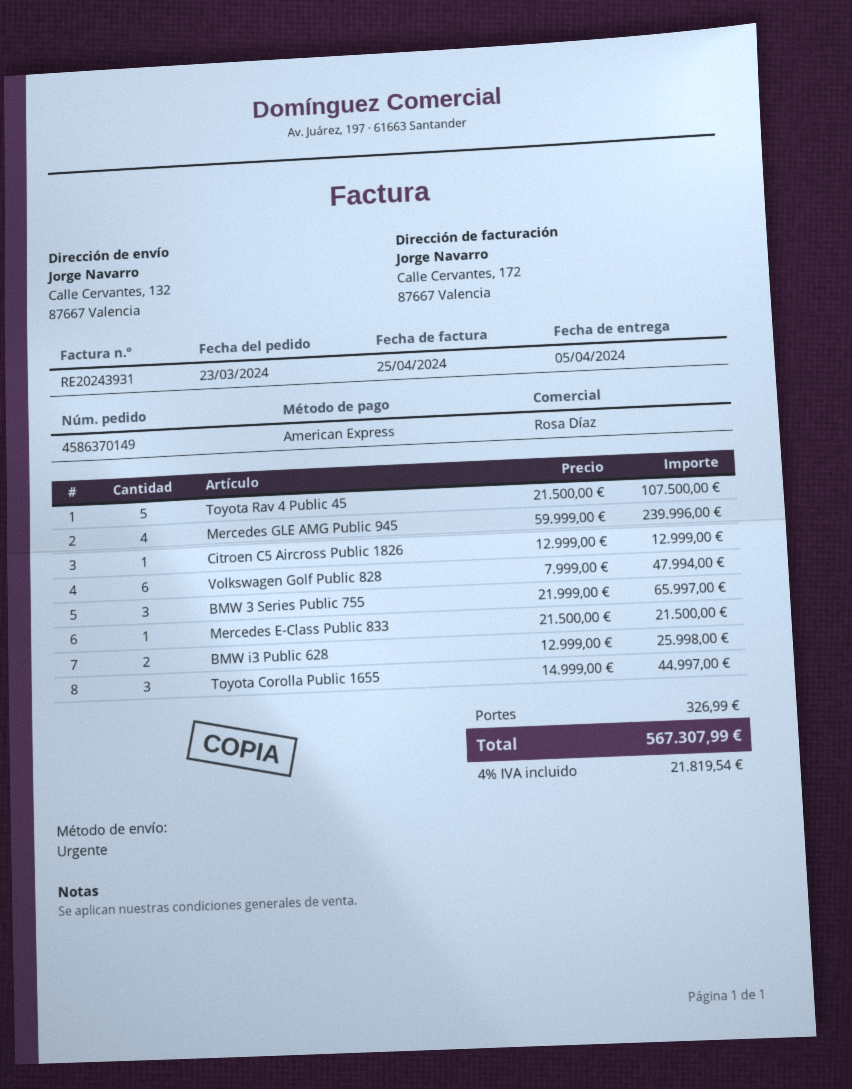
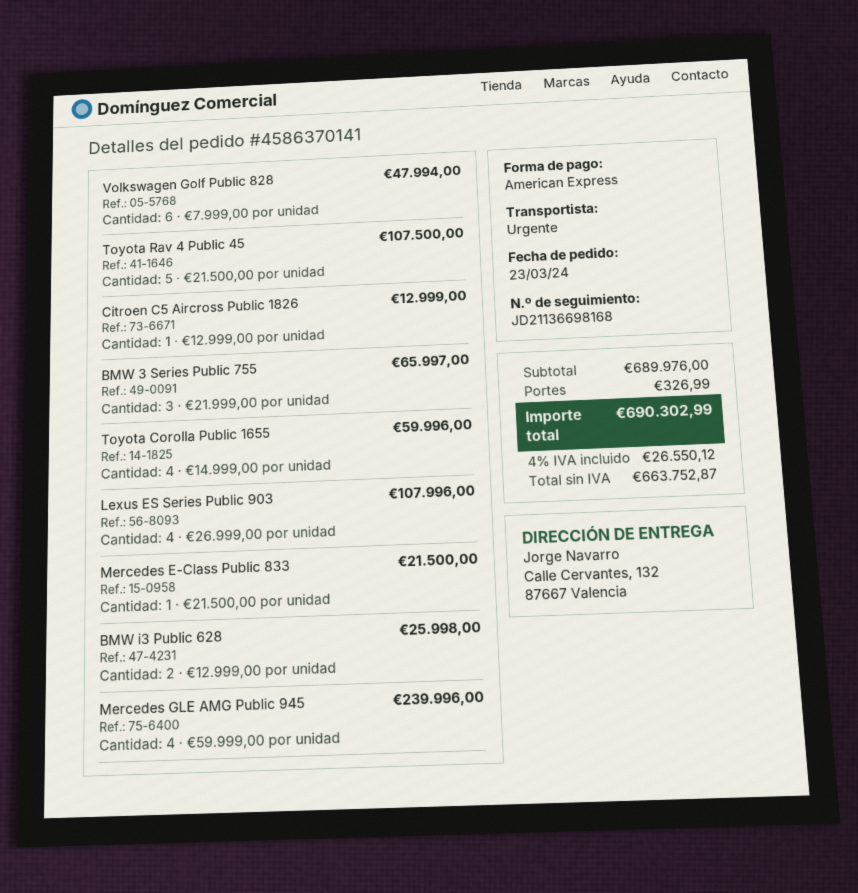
order number: 4586370149 -> 4586370141
Toyota Corolla Public 1655: 3 x 14999.00 = 44997.00 -> 4 x 14999.00 = 59996.00
Lexus ES Series Public 903: none -> 4 x 26999.00 = 107996.00
tax: 4% = 21819.54 -> 4% = 26550.12
total: 567307.99 -> 690302.99

